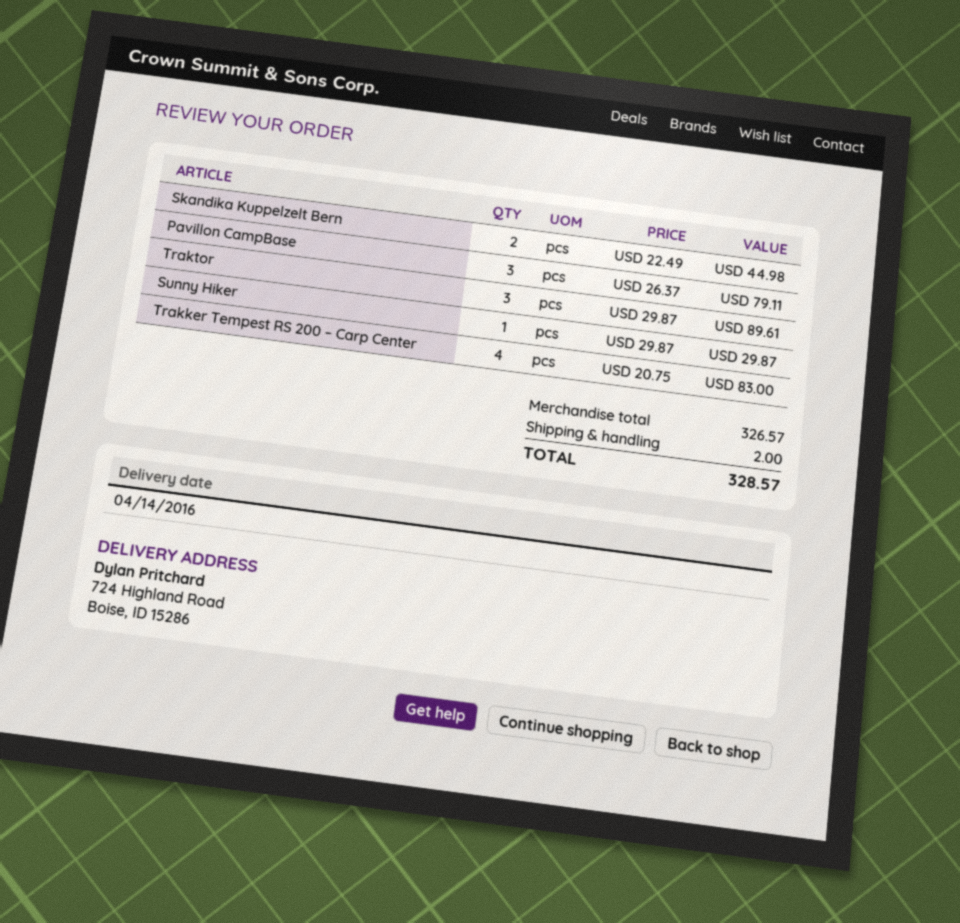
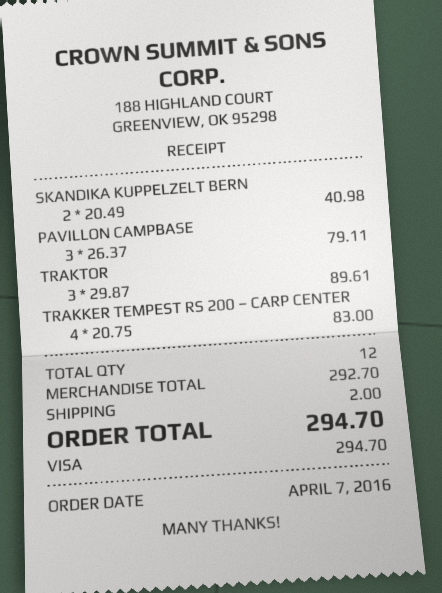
Skandika Kuppelzelt Bern: 2 x 22.49 = 44.98 -> 2 x 20.49 = 40.98
Sunny Hiker: 1 x 29.87 = 29.87 -> none
subtotal: 326.57 -> 292.70
total: 328.57 -> 294.70

